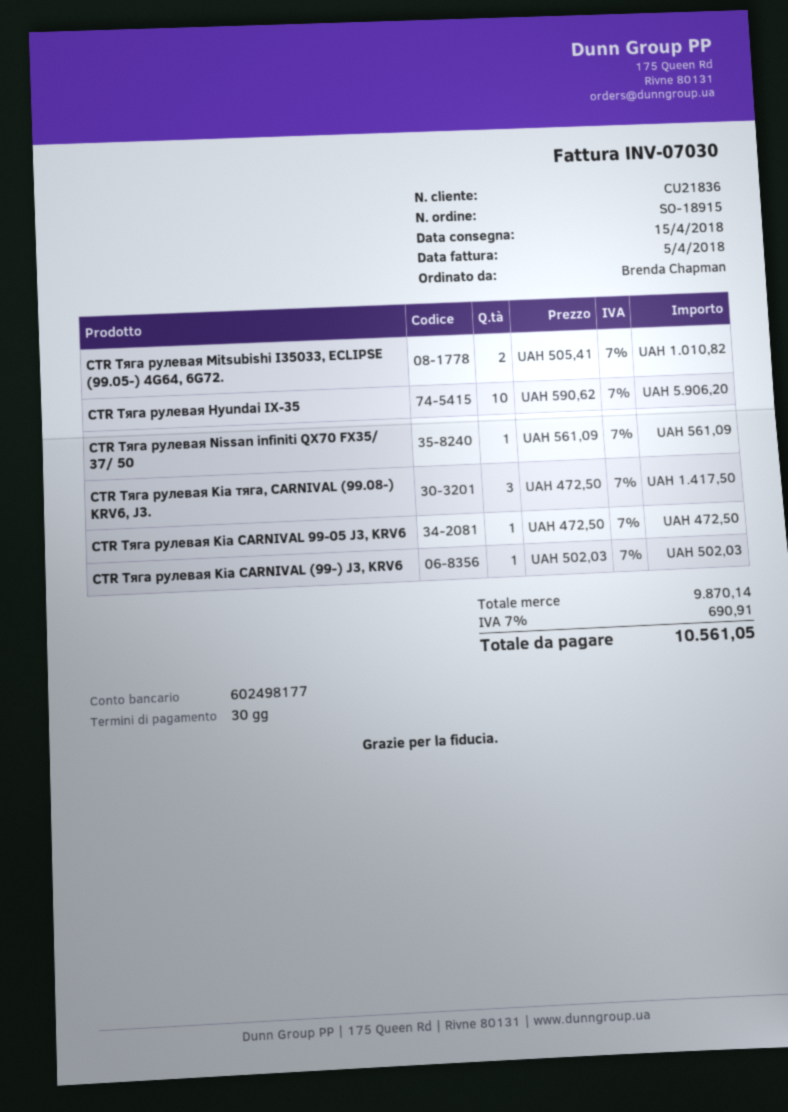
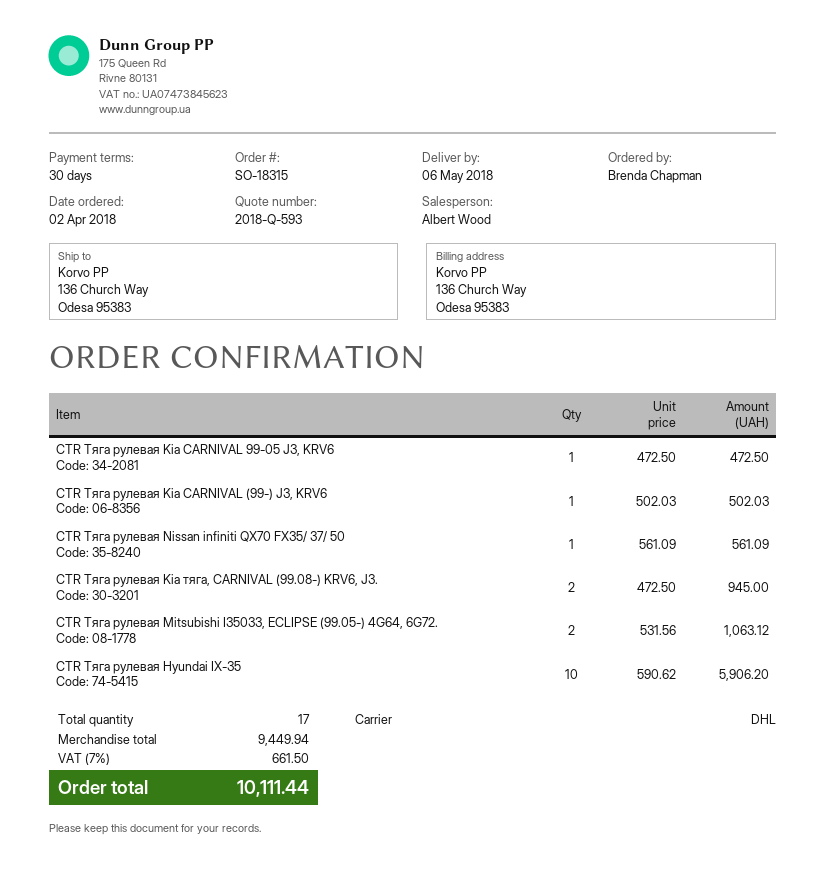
order number: SO-18915 -> SO-18315
delivery date: 2018-04-15 -> 2018-05-06
CTR Тяга рулевая Mitsubishi I35033, ECLIPSE (99.05-) 4G64, 6G72.: 2 x 505.41 = 1010.82 -> 2 x 531.56 = 1063.12
CTR Тяга рулевая Kia тяга, CARNIVAL (99.08-) KRV6, J3.: 3 x 472.50 = 1417.50 -> 2 x 472.50 = 945.00
subtotal: 9870.14 -> 9449.94
tax: 7% = 690.91 -> 7% = 661.50
total: 10561.05 -> 10111.44

